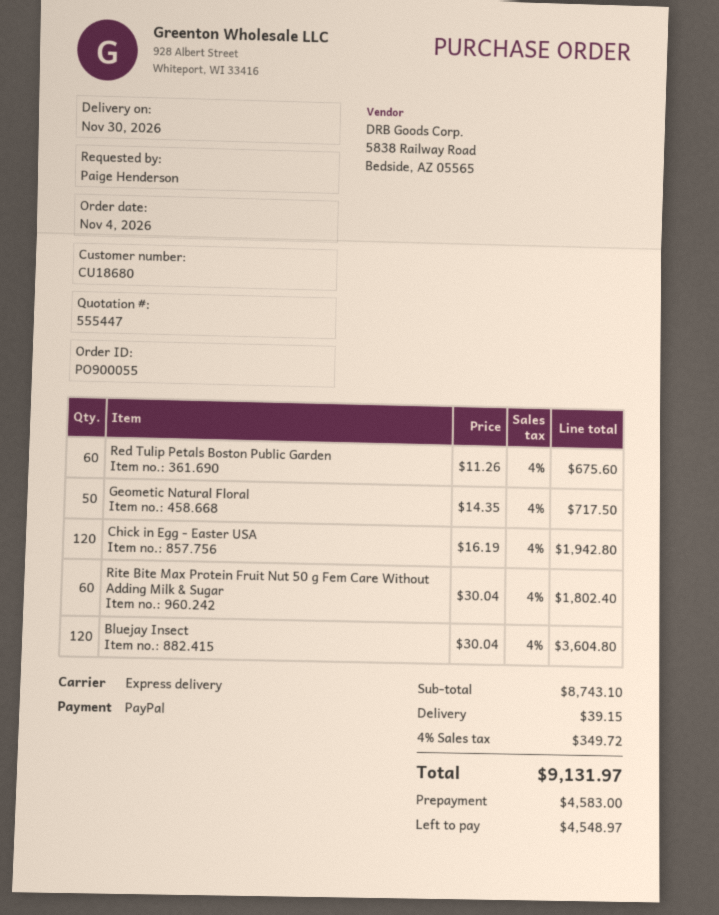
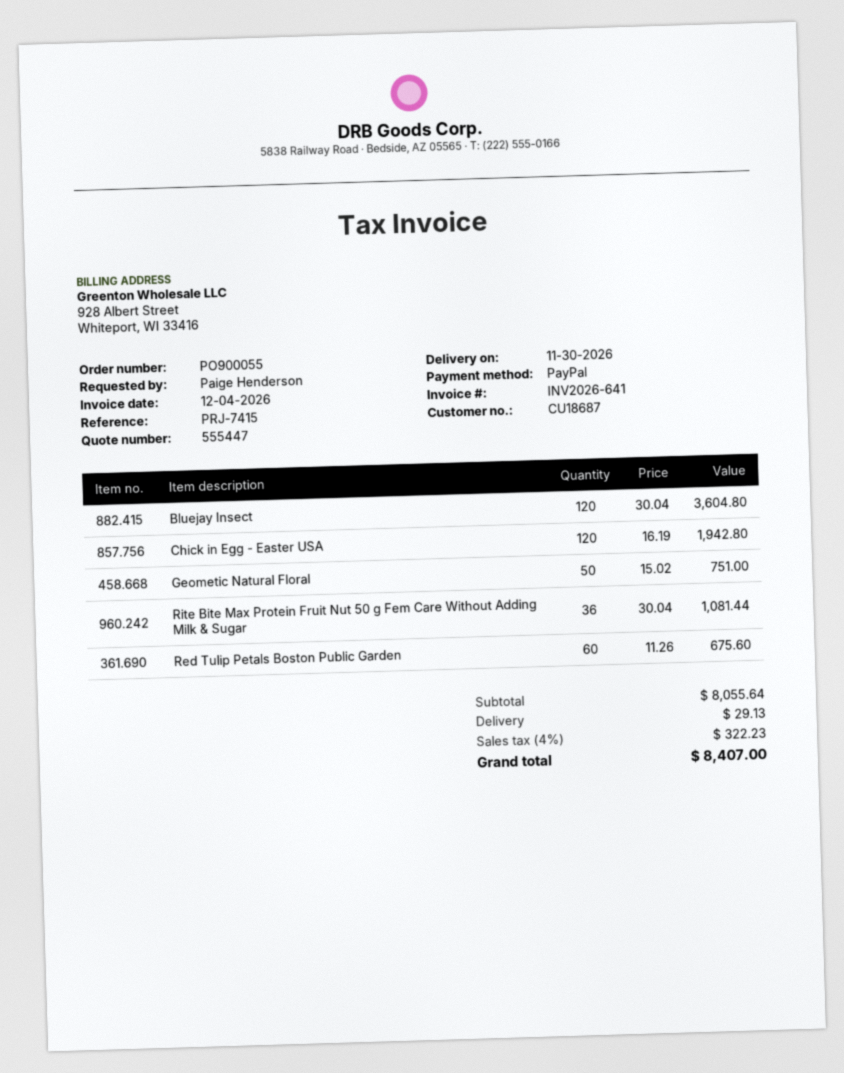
customer number: CU18680 -> CU18687
Geometic Natural Floral: 50 x 14.35 = 717.50 -> 50 x 15.02 = 751.00
Rite Bite Max Protein Fruit Nut 50 g Fem Care Without Adding Milk & Sugar: 60 x 30.04 = 1802.40 -> 36 x 30.04 = 1081.44
subtotal: 8743.10 -> 8055.64
shipping: 39.15 -> 29.13
tax: 4% = 349.72 -> 4% = 322.23
total: 9131.97 -> 8407.00

